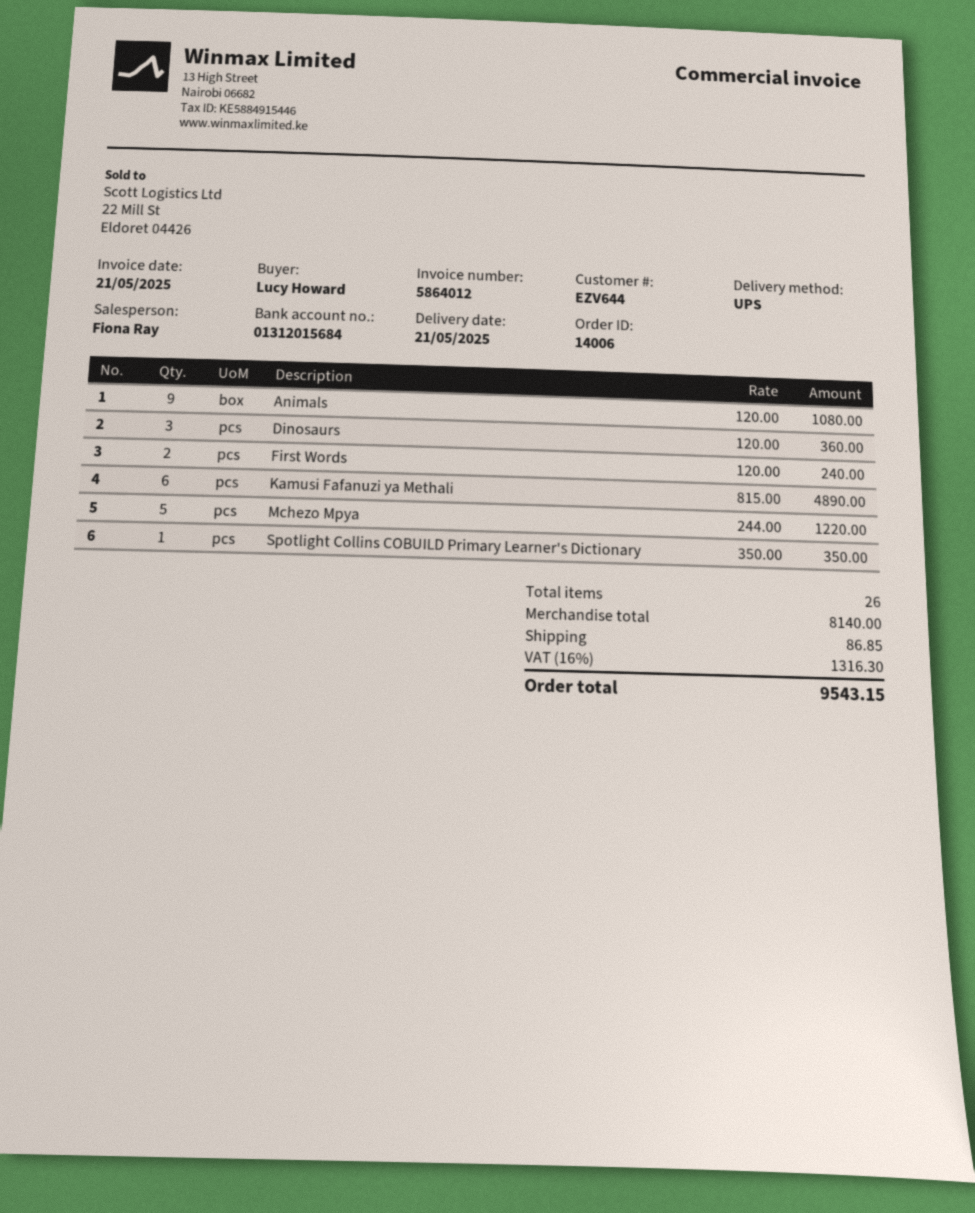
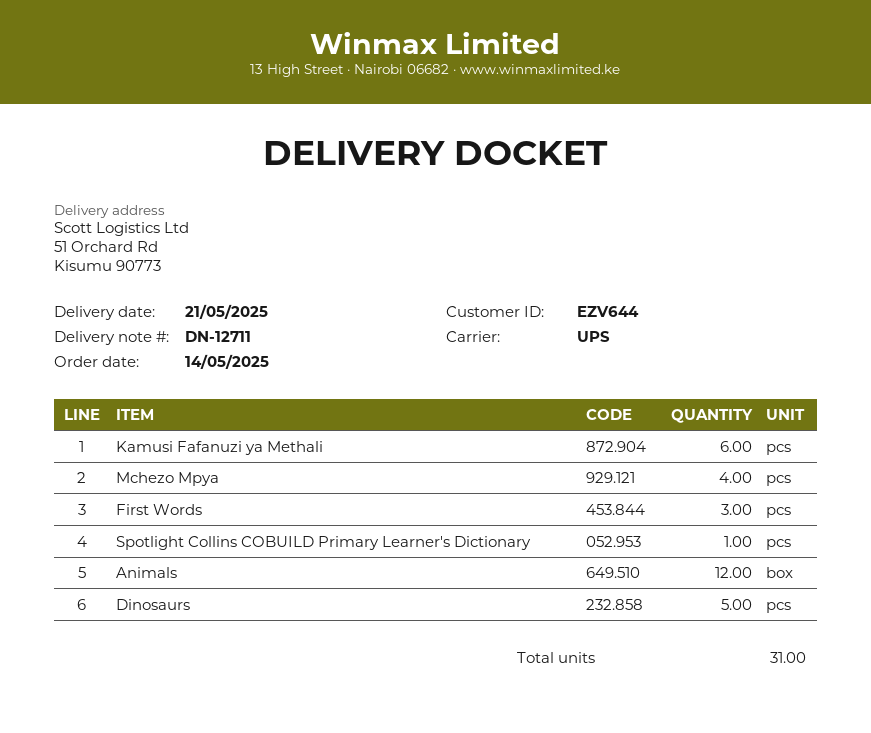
Animals: 9 -> 12
Dinosaurs: 3 -> 5
First Words: 2 -> 3
Mchezo Mpya: 5 -> 4
total quantity: 26 -> 31

